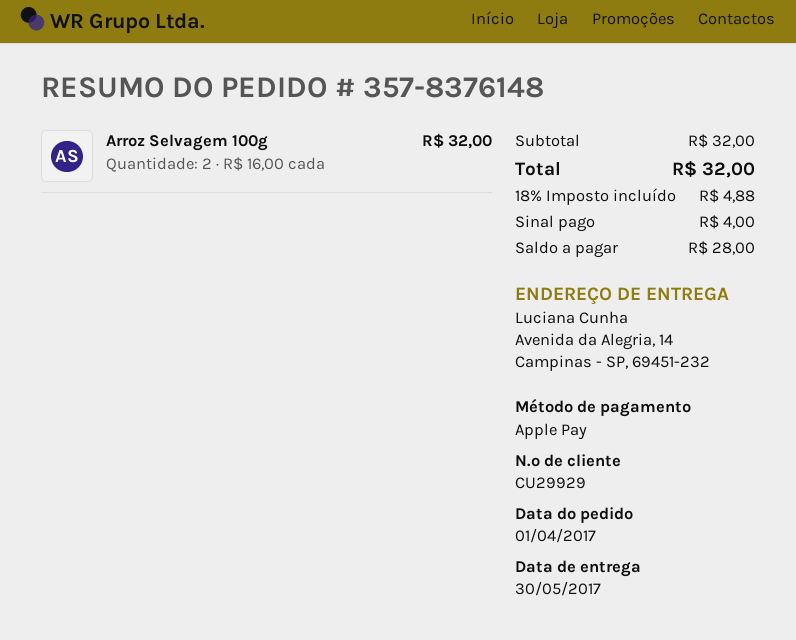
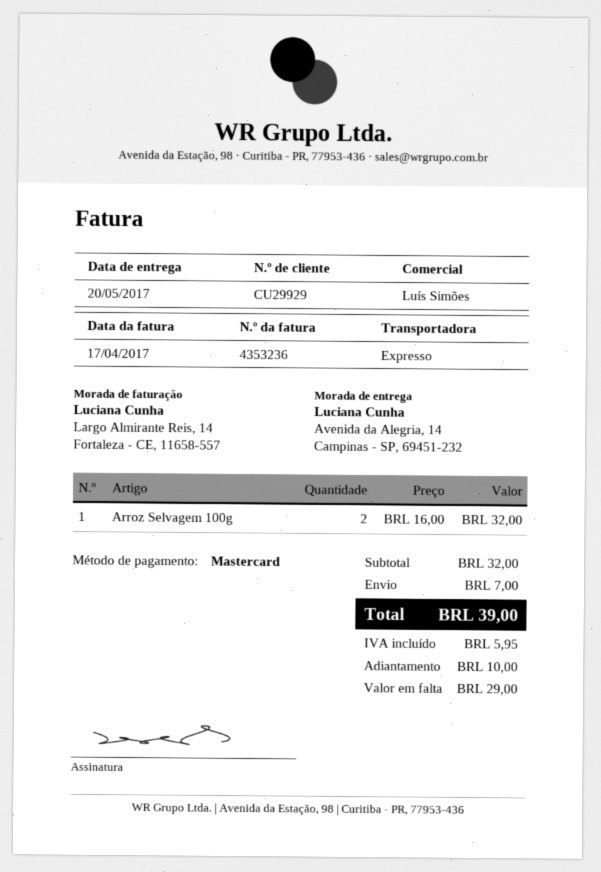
delivery date: 2017-05-30 -> 2017-05-20
payment method: Apple Pay -> Mastercard
shipping: none -> 7.00
tax: 4.88 -> 5.95
total: 32.00 -> 39.00
deposit: 4.00 -> 10.00
balance: 28.00 -> 29.00

